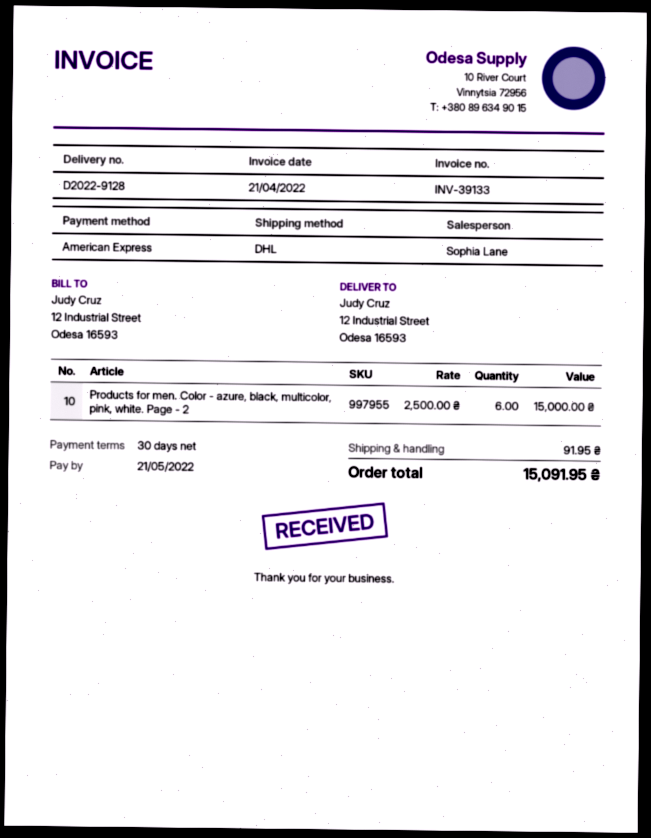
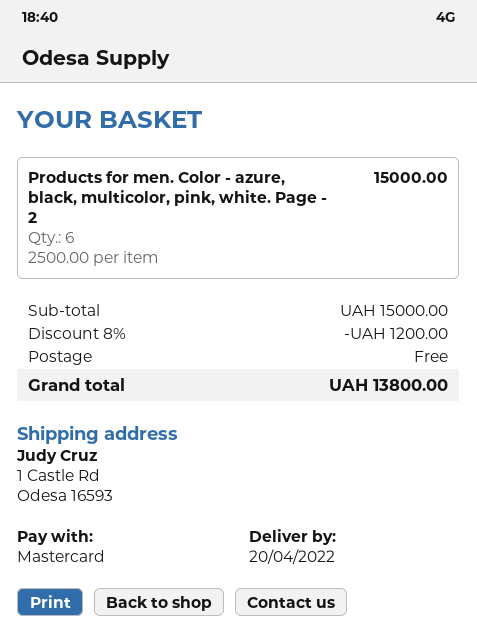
payment method: American Express -> Mastercard
ship to: 12 Industrial Street, Odesa 16593 -> 1 Castle Rd, Odesa 16593
discount: none -> 8% = 1200.00
shipping: 91.95 -> 0.00
total: 15091.95 -> 13800.00

